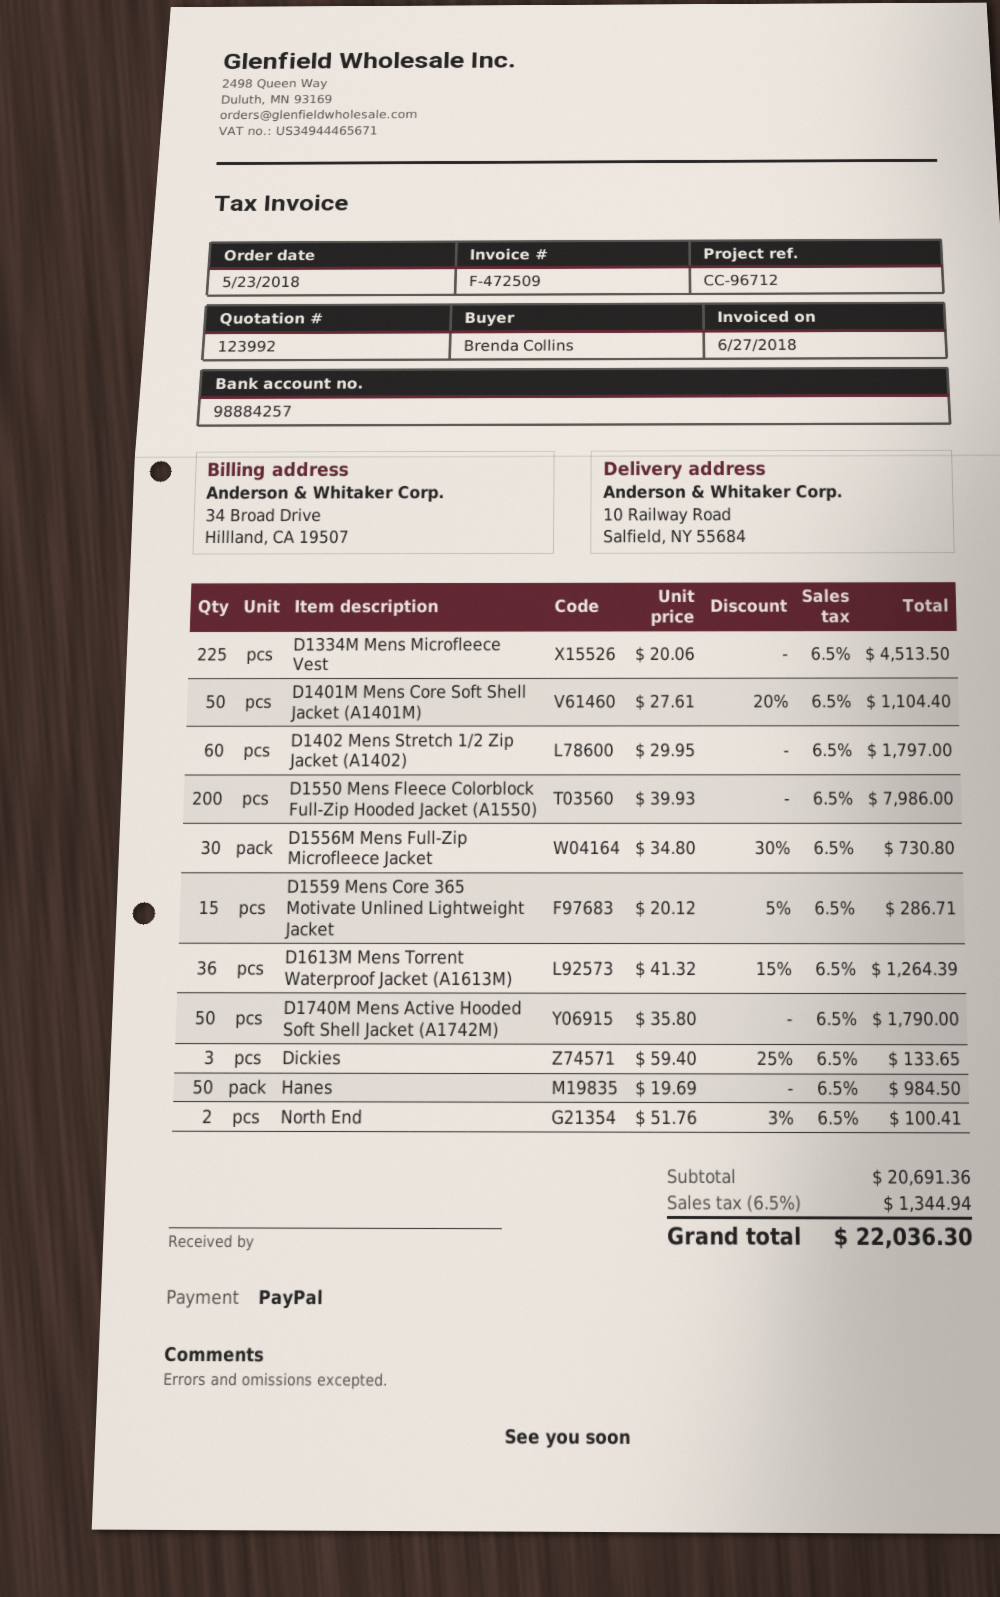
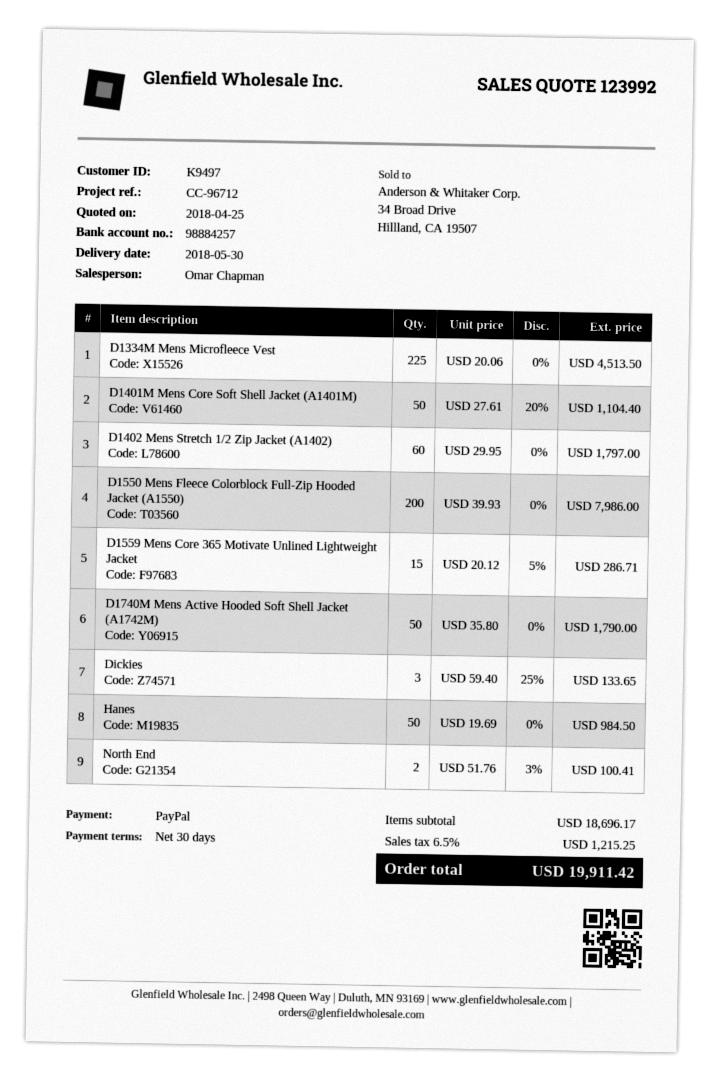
D1556M Mens Full-Zip Microfleece Jacket: 30 x 34.80 - 30% = 730.80 -> none
D1613M Mens Torrent Waterproof Jacket (A1613M): 36 x 41.32 - 15% = 1264.39 -> none
subtotal: 20691.36 -> 18696.17
tax: 6.5% = 1344.94 -> 6.5% = 1215.25
total: 22036.30 -> 19911.42

